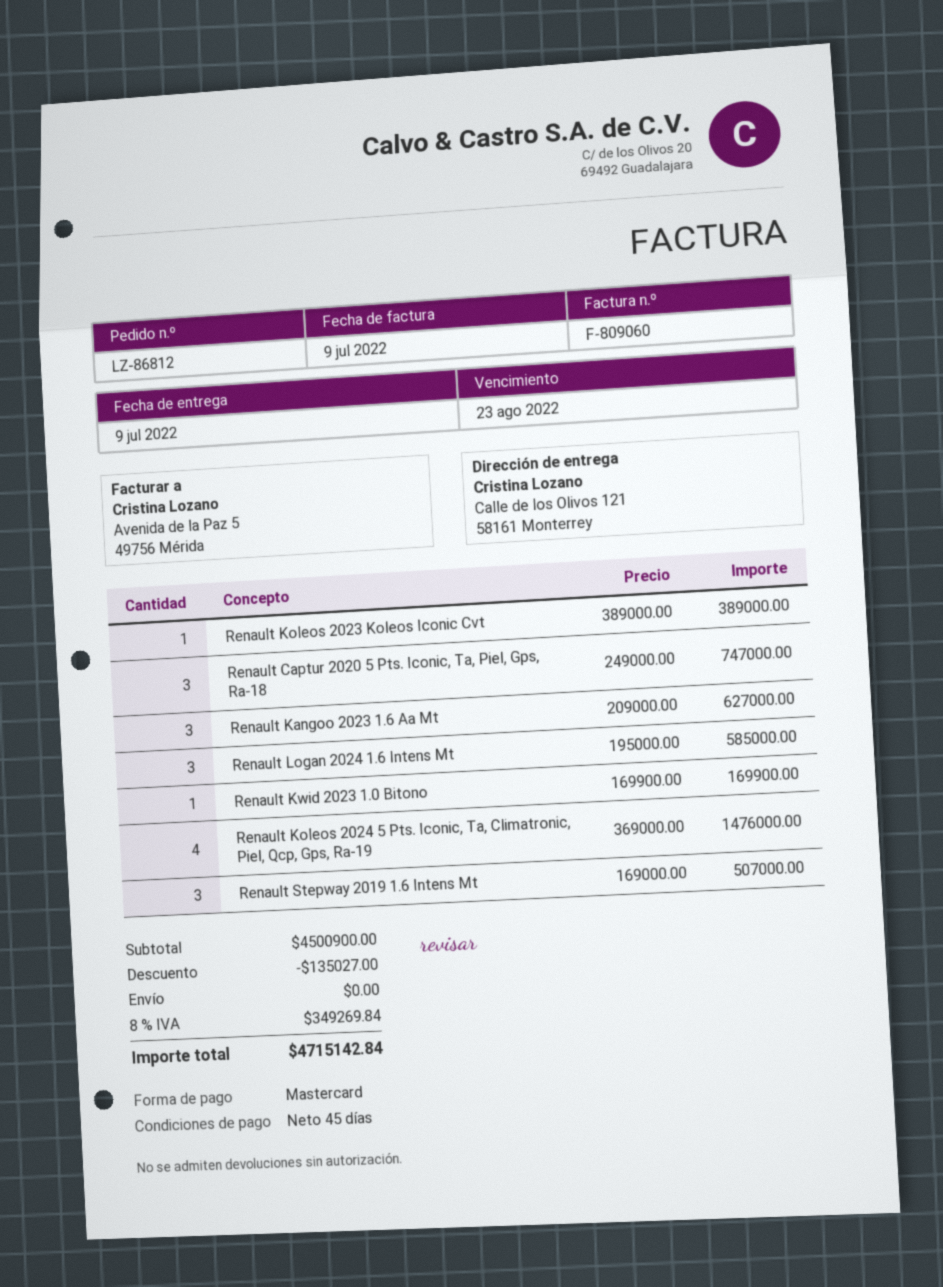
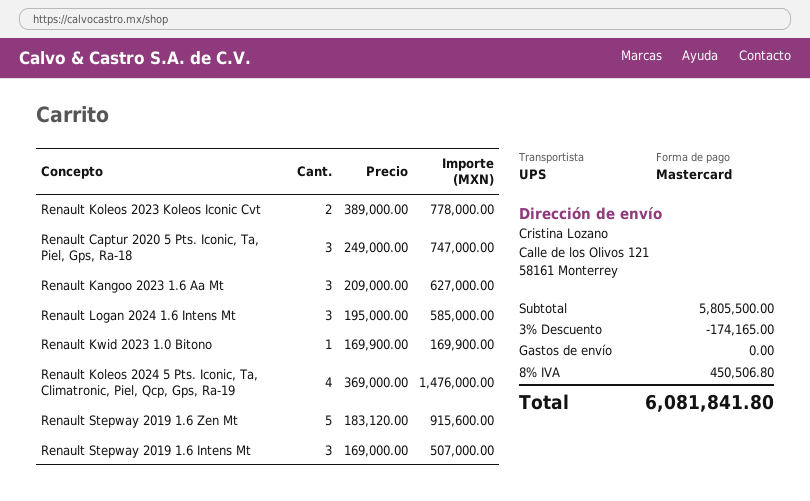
Renault Koleos 2023 Koleos Iconic Cvt: 1 x 389000.00 = 389000.00 -> 2 x 389000.00 = 778000.00
Renault Stepway 2019 1.6 Zen Mt: none -> 5 x 183120.00 = 915600.00
subtotal: 4500900.00 -> 5805500.00
discount: 135027.00 -> 174165.00
tax: 8% = 349269.84 -> 8% = 450506.80
total: 4715142.84 -> 6081841.80

